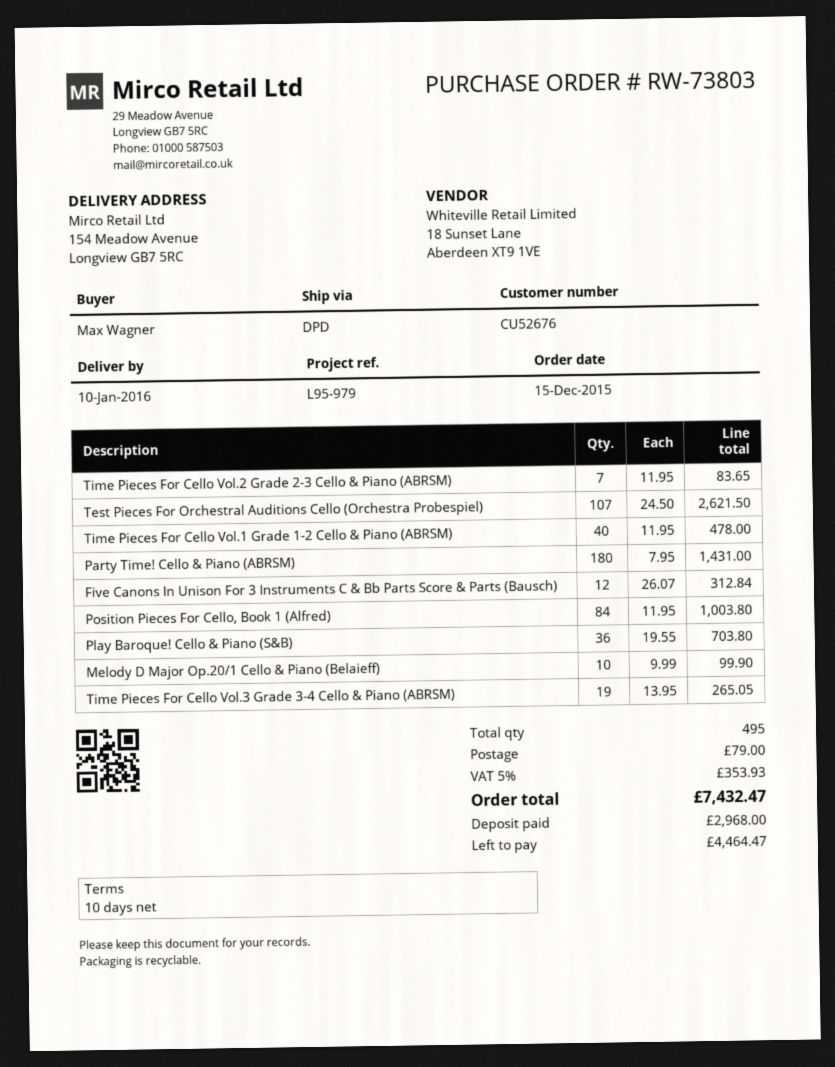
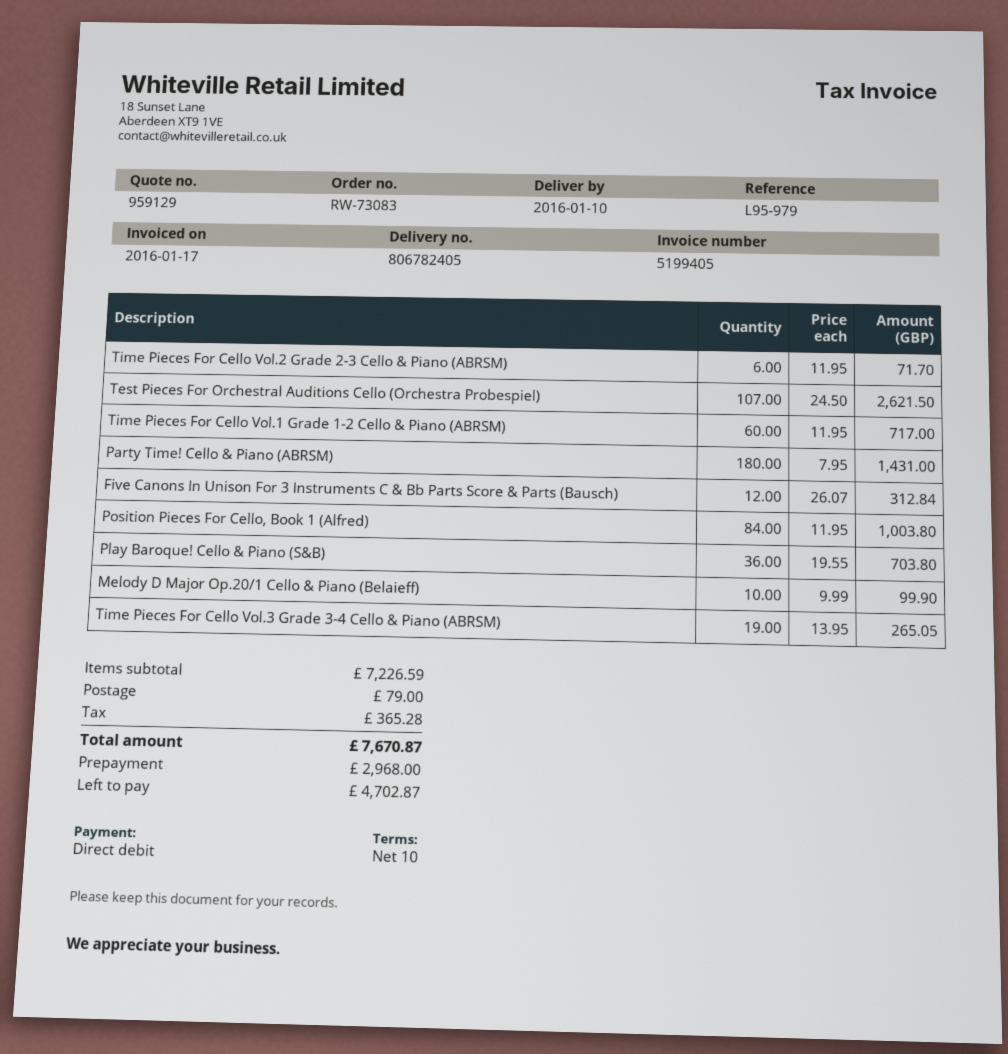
order number: RW-73803 -> RW-73083
Time Pieces For Cello Vol.2 Grade 2-3 Cello & Piano (ABRSM): 7 x 11.95 = 83.65 -> 6 x 11.95 = 71.70
Time Pieces For Cello Vol.1 Grade 1-2 Cello & Piano (ABRSM): 40 x 11.95 = 478.00 -> 60 x 11.95 = 717.00
tax: 353.93 -> 365.28
total: 7432.47 -> 7670.87
balance: 4464.47 -> 4702.87

